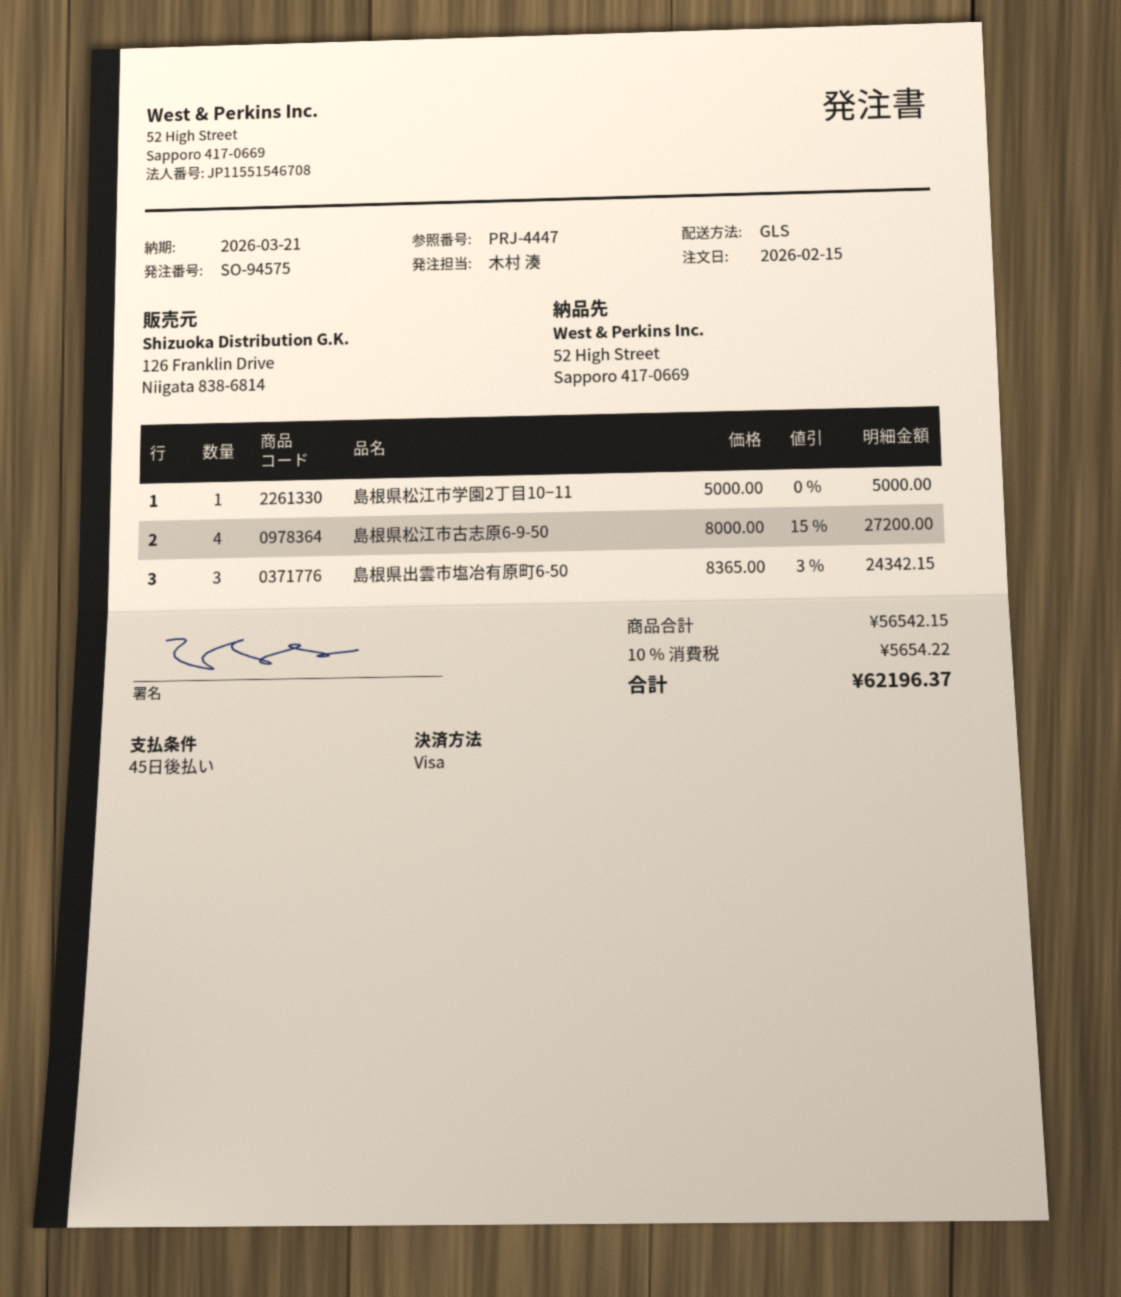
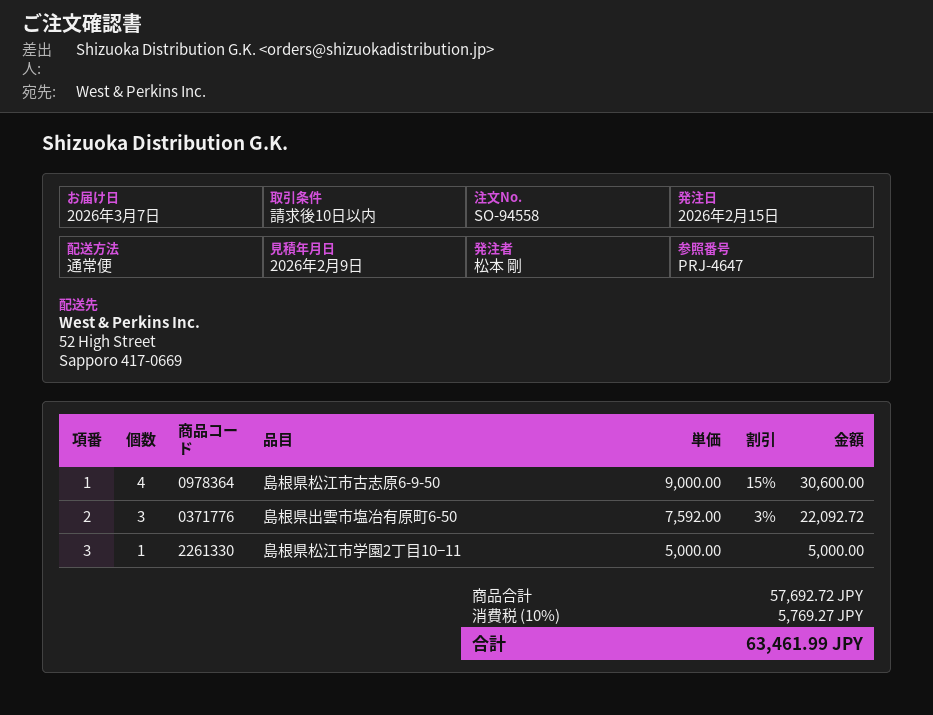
order number: SO-94575 -> SO-94558
delivery date: 2026-03-21 -> 2026-03-07
payment terms: 45 days -> 10 days
reference: PRJ-4447 -> PRJ-4647
ordered by: 木村 湊 -> 松本 剛
shipping method: GLS -> standard
島根県松江市古志原6-9-50: 4 x 8000.00 - 15% = 27200.00 -> 4 x 9000.00 - 15% = 30600.00
島根県出雲市塩冶有原町6-50: 3 x 8365.00 - 3% = 24342.15 -> 3 x 7592.00 - 3% = 22092.72
subtotal: 56542.15 -> 57692.72
tax: 10% = 5654.22 -> 10% = 5769.27
total: 62196.37 -> 63461.99

